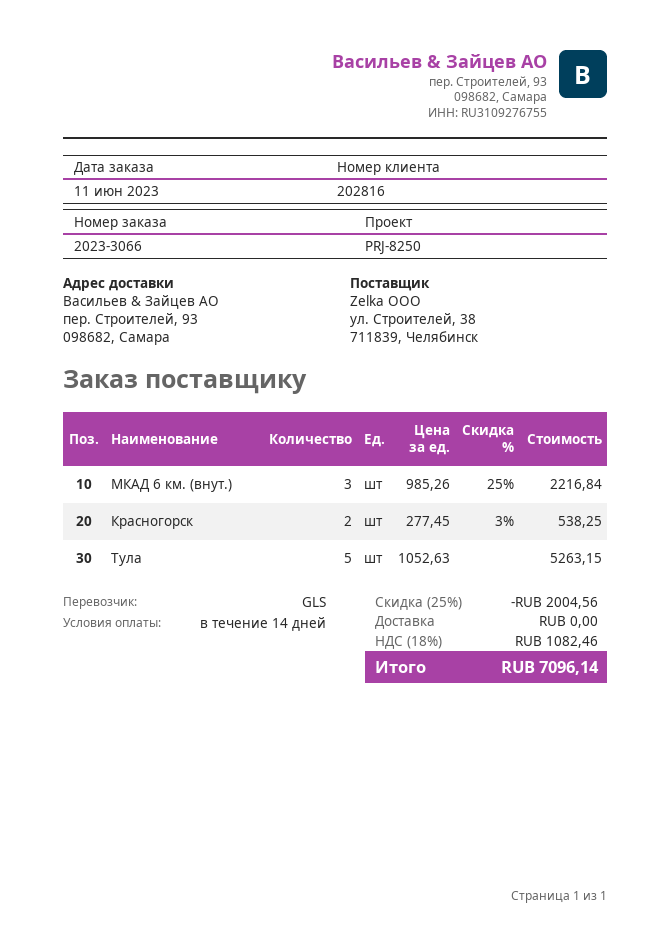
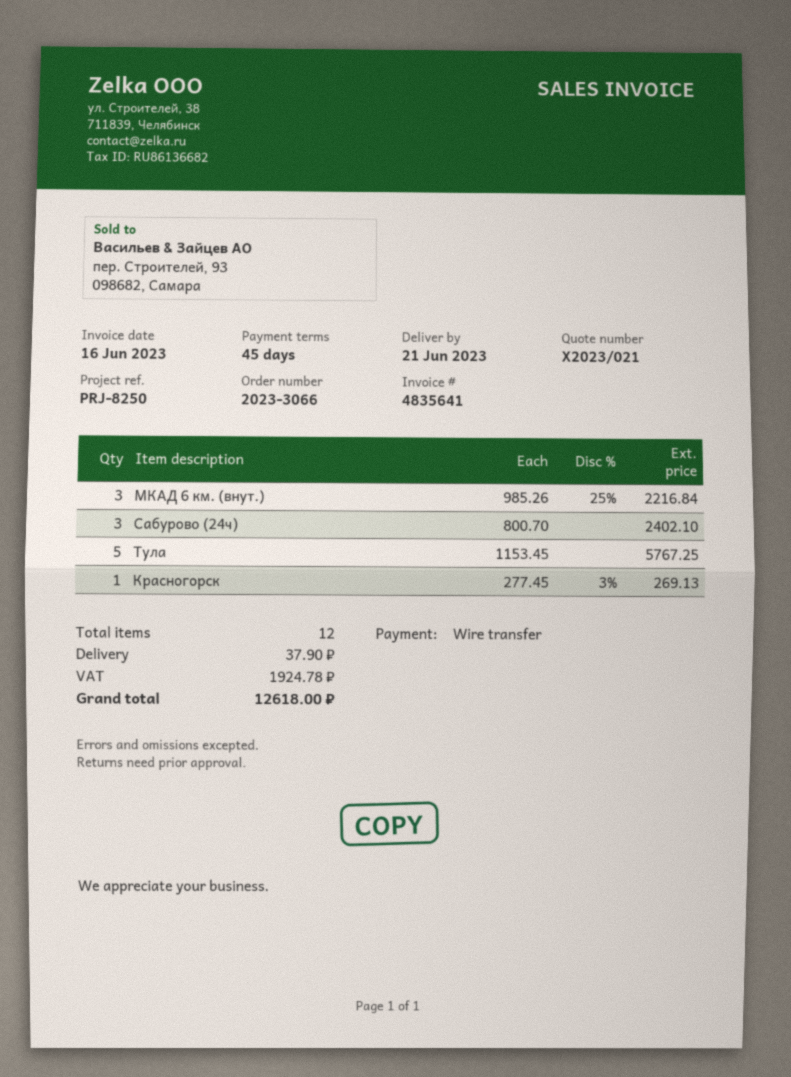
payment terms: 14 days -> 45 days
Красногорск: 2 x 277.45 - 3% = 538.25 -> 1 x 277.45 - 3% = 269.13
Тула: 5 x 1052.63 = 5263.15 -> 5 x 1153.45 = 5767.25
Сабурово (24ч): none -> 3 x 800.70 = 2402.10
discount: 25% = 2004.56 -> none
shipping: 0.00 -> 37.90
tax: 1082.46 -> 1924.78
total: 7096.14 -> 12618.00

